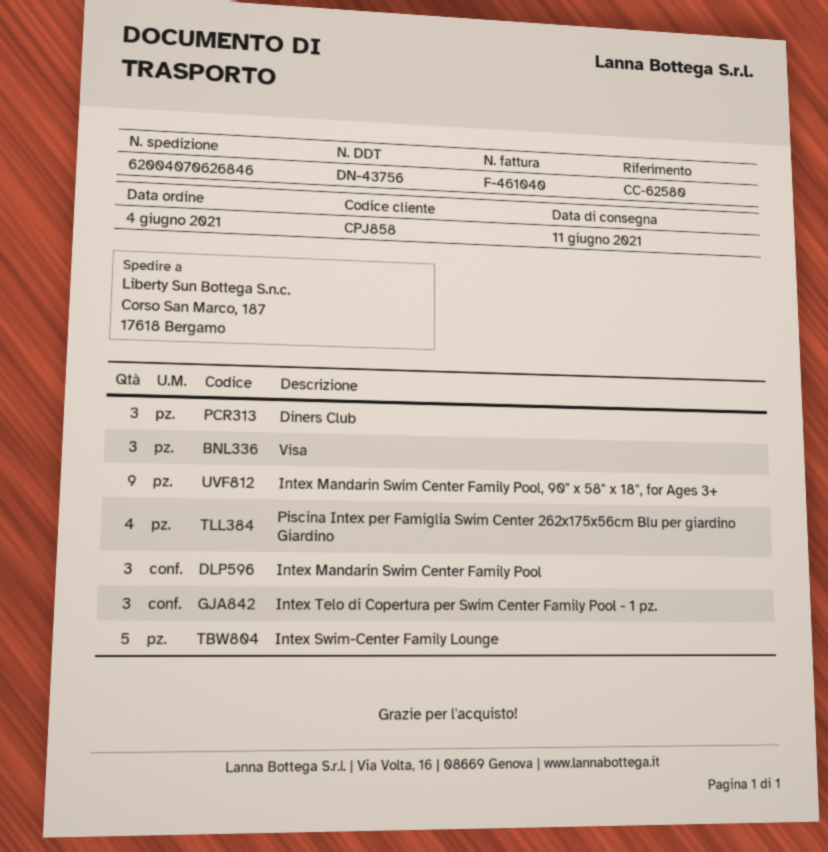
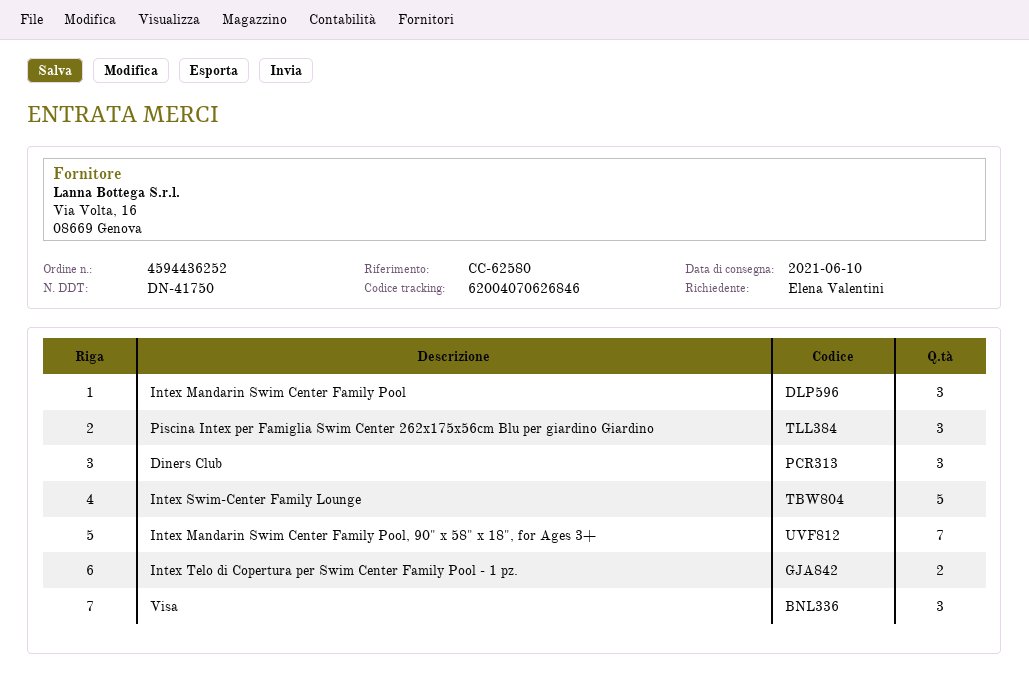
delivery note number: DN-43756 -> DN-41750
delivery date: 2021-06-11 -> 2021-06-10
Intex Mandarin Swim Center Family Pool, 90" x 58" x 18", for Ages 3+: 9 -> 7
Piscina Intex per Famiglia Swim Center 262x175x56cm Blu per giardino Giardino: 4 -> 3
Intex Telo di Copertura per Swim Center Family Pool - 1 pz.: 3 -> 2

